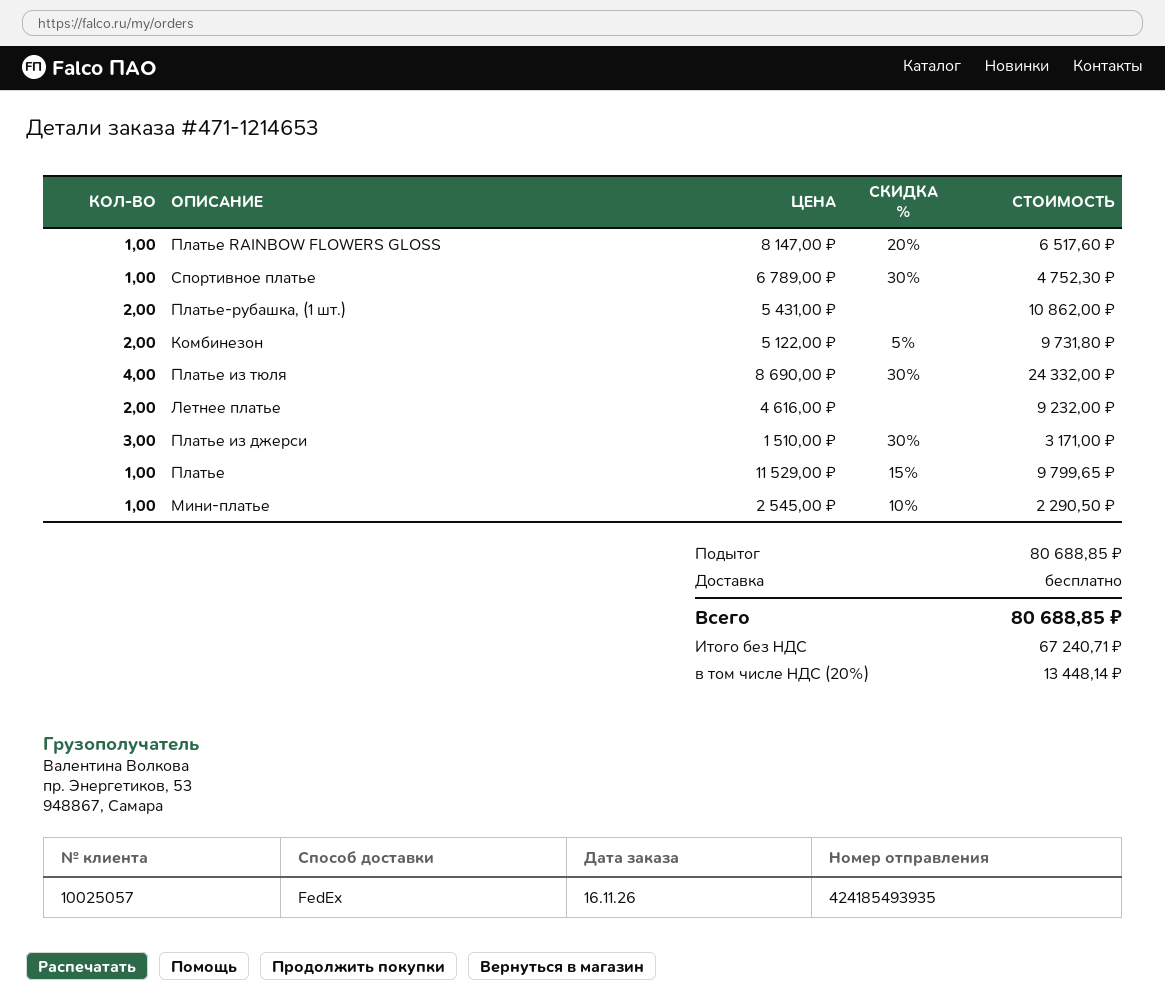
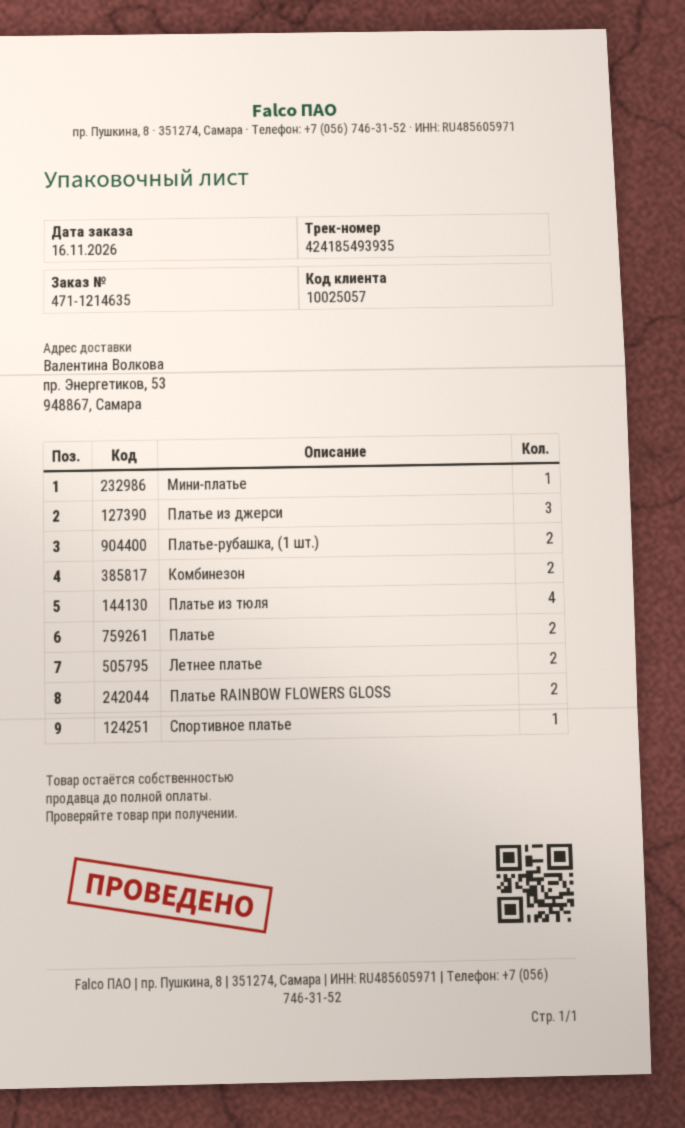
order number: 471-1214653 -> 471-1214635
Платье RAINBOW FLOWERS GLOSS: 1 -> 2
Платье: 1 -> 2

